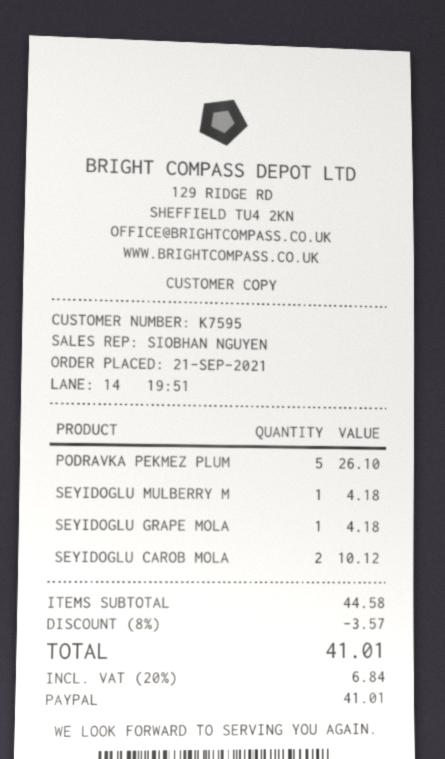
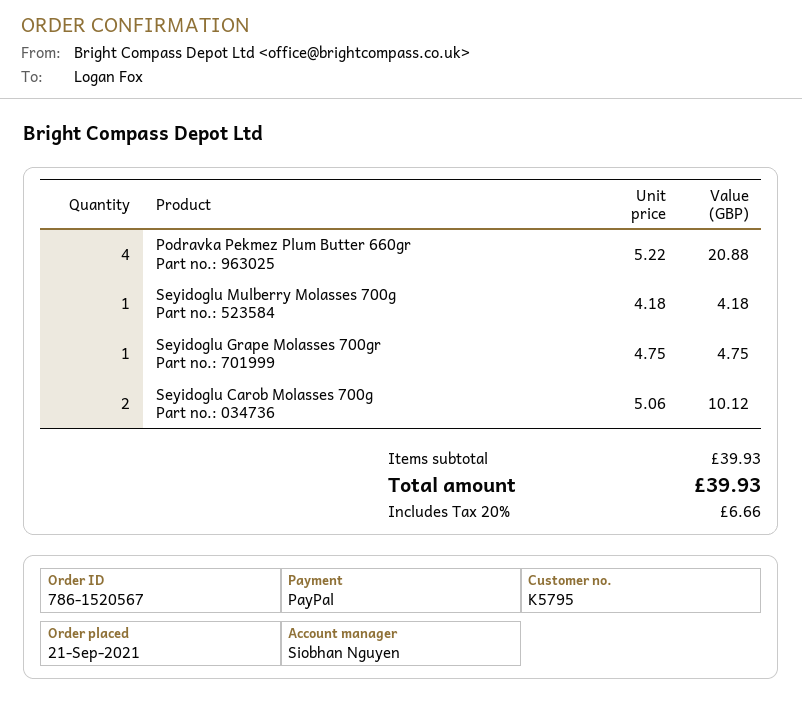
customer number: K7595 -> K5795
PODRAVKA PEKMEZ PLUM: 5 for 26.10 -> 4 for 20.88
SEYIDOGLU GRAPE MOLA: 1 for 4.18 -> 1 for 4.75
subtotal: 44.58 -> 39.93
discount: 8% = 3.57 -> none
tax: 20% = 6.84 -> 20% = 6.66
total: 41.01 -> 39.93

